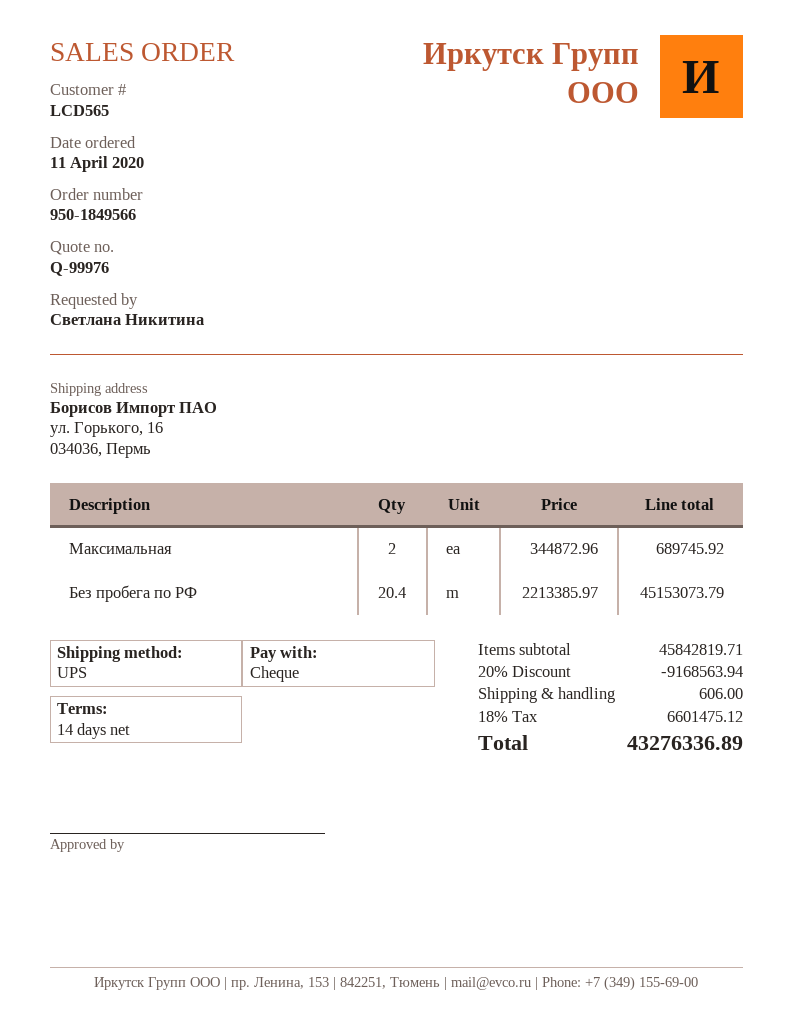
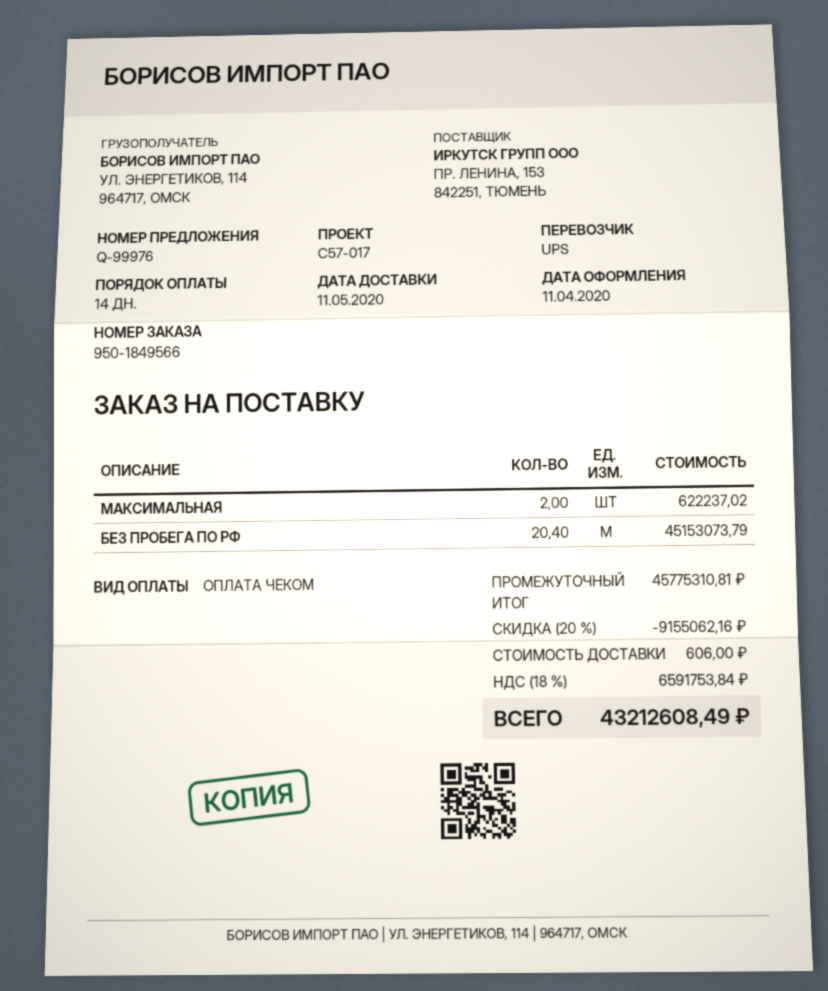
ship to: ул. Горького, 16, 034036, Пермь -> УЛ. ЭНЕРГЕТИКОВ, 114, 964717, ОМСК
Максимальная: 2 for 689745.92 -> 2 for 622237.02
subtotal: 45842819.71 -> 45775310.81
discount: 20% = 9168563.94 -> 20% = 9155062.16
tax: 18% = 6601475.12 -> 18% = 6591753.84
total: 43276336.89 -> 43212608.49

